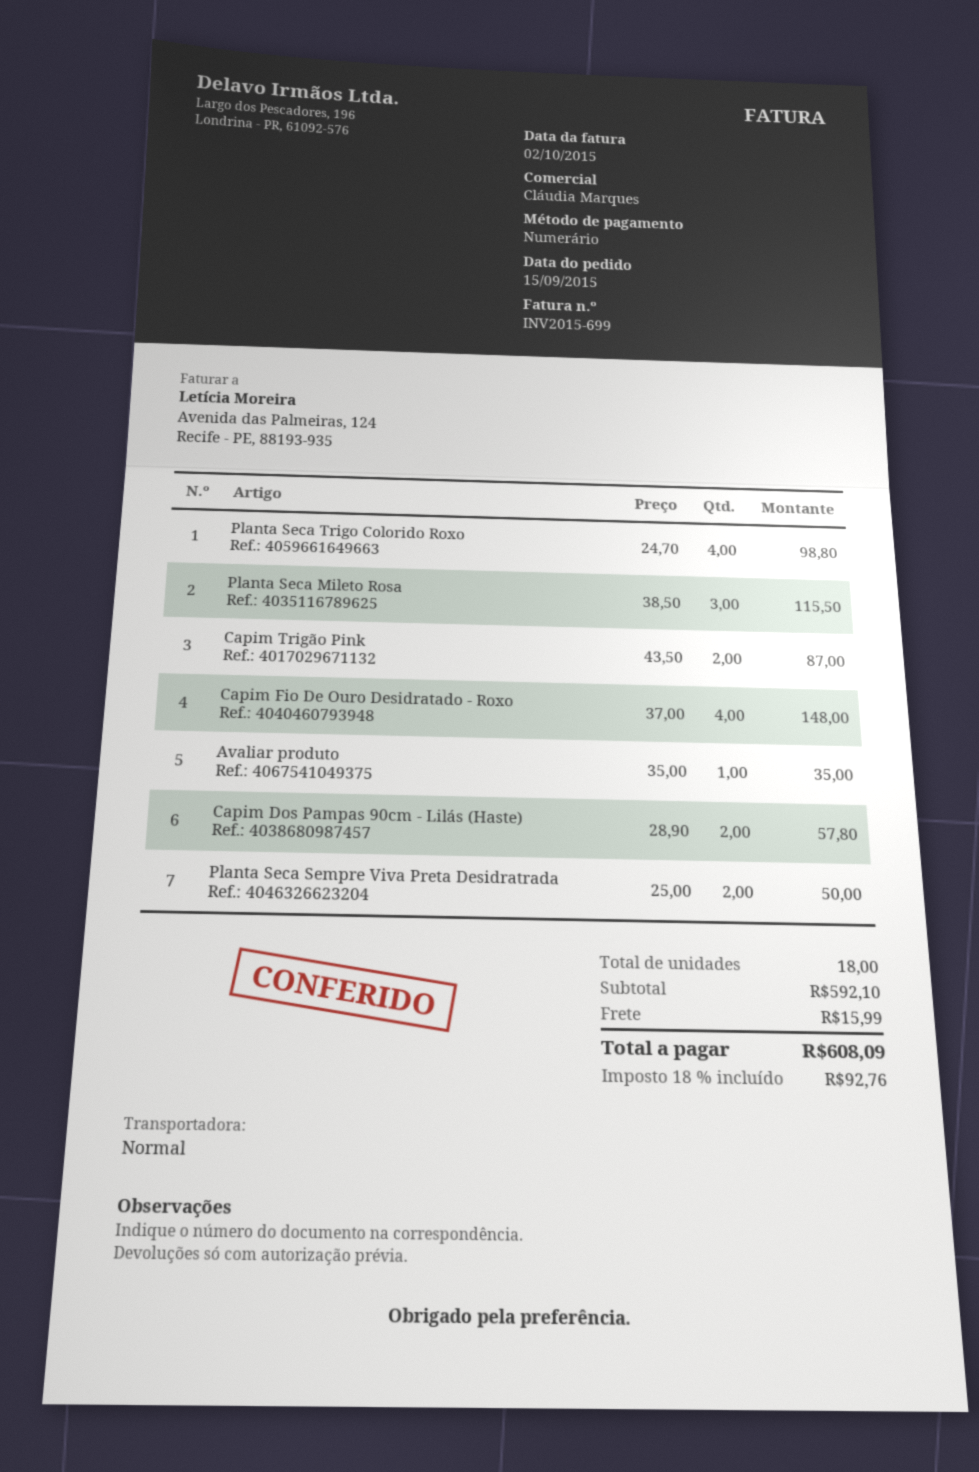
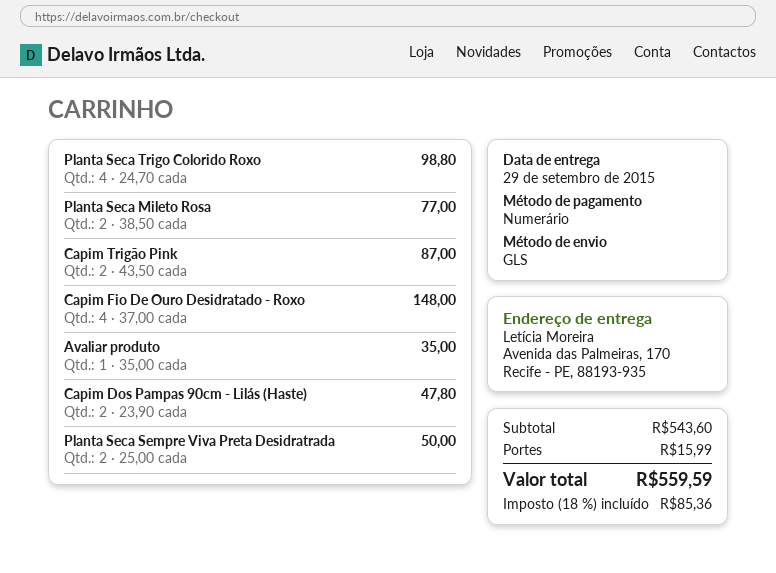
shipping method: standard -> GLS
Planta Seca Mileto Rosa: 3 x 38.50 = 115.50 -> 2 x 38.50 = 77.00
Capim Dos Pampas 90cm - Lilás (Haste): 2 x 28.90 = 57.80 -> 2 x 23.90 = 47.80
subtotal: 592.10 -> 543.60
tax: 18% = 92.76 -> 18% = 85.36
total: 608.09 -> 559.59

